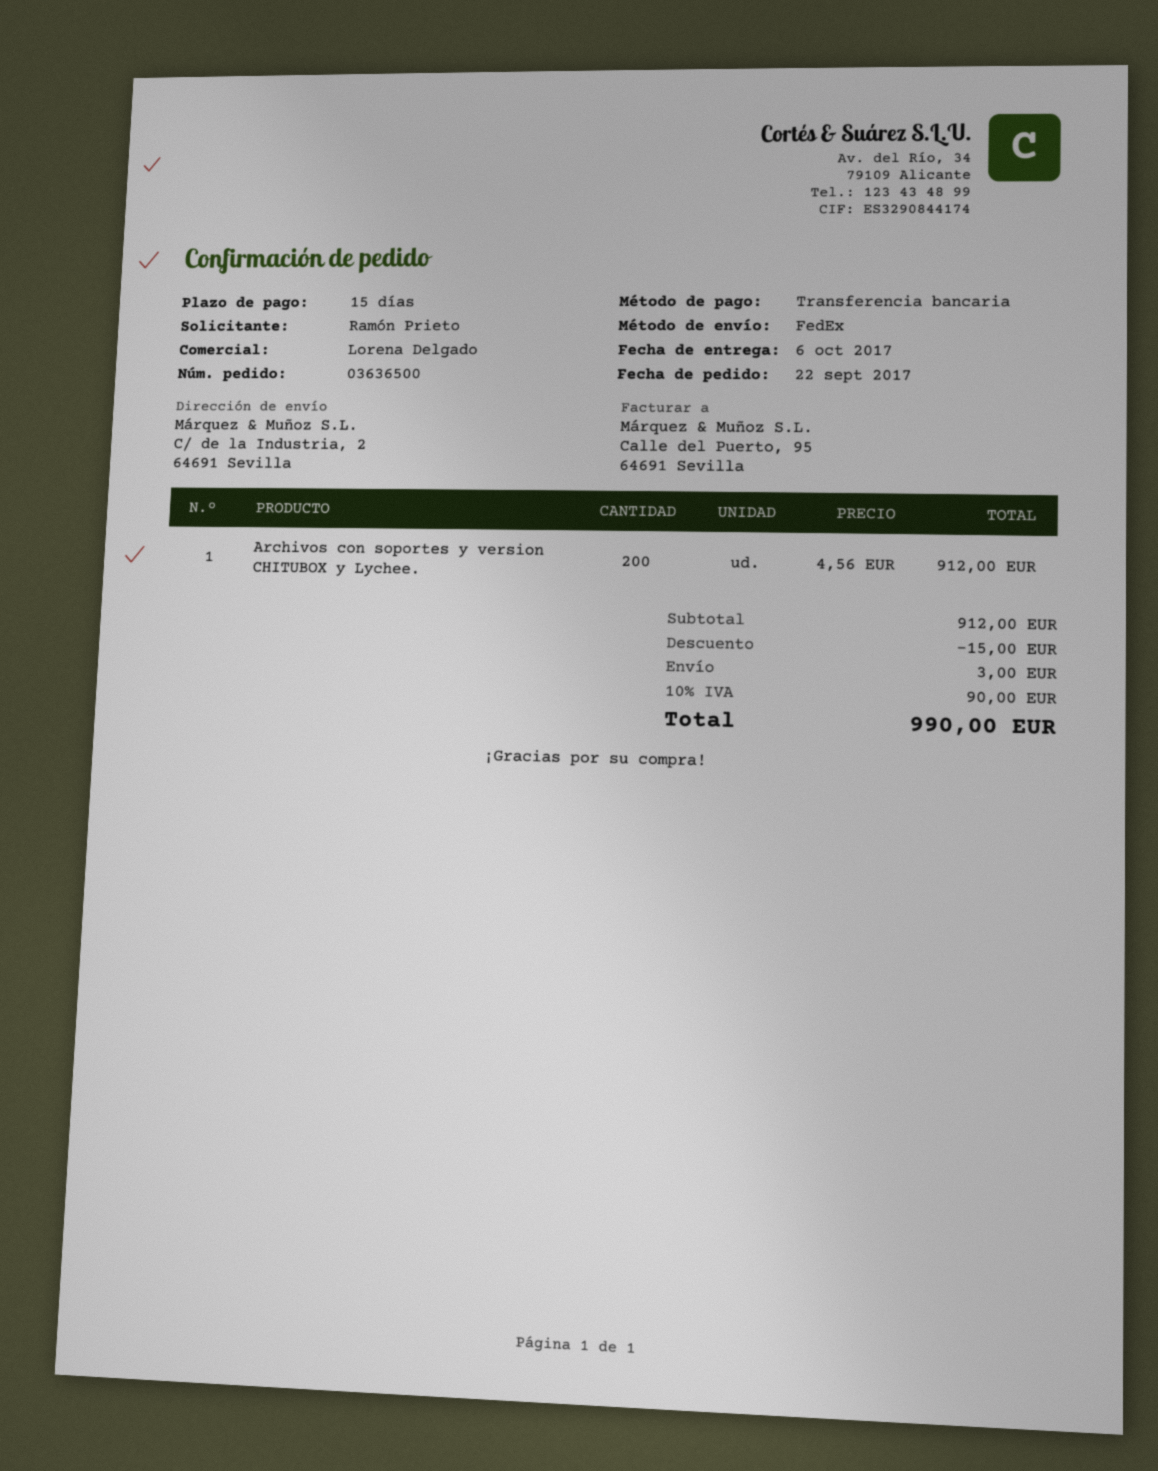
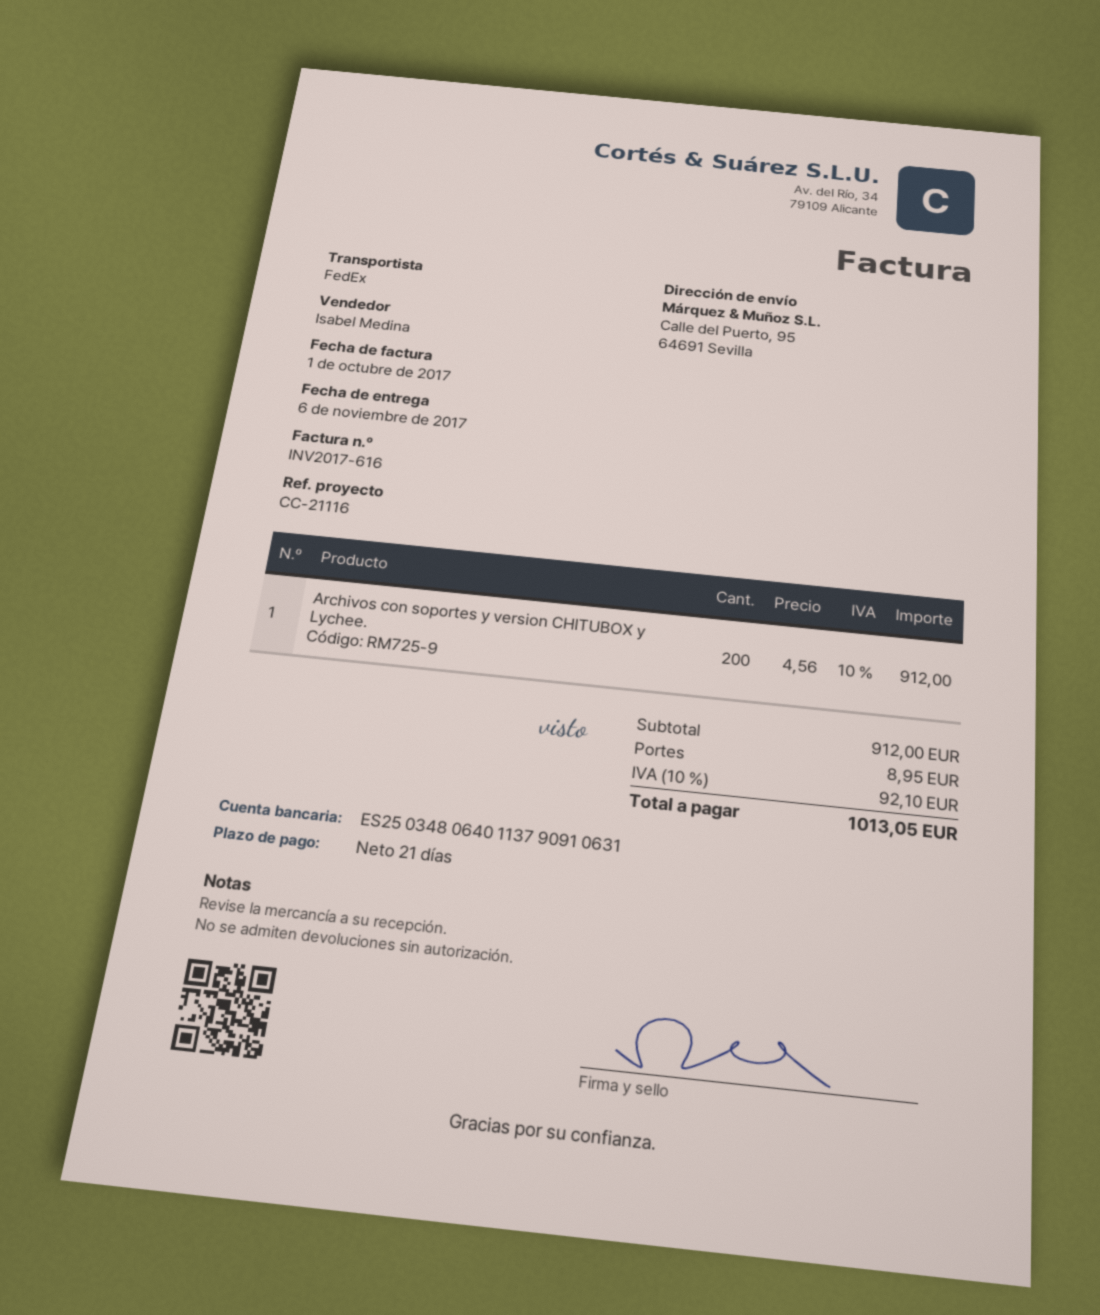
delivery date: 2017-10-06 -> 2017-11-06
payment terms: 15 days -> 21 days
sales rep: Lorena Delgado -> Isabel Medina
ship to: C/ de la Industria, 2, 64691 Sevilla -> Calle del Puerto, 95, 64691 Sevilla
discount: 15.00 -> none
shipping: 3.00 -> 8.95
tax: 10% = 90.00 -> 10% = 92.10
total: 990.00 -> 1013.05

